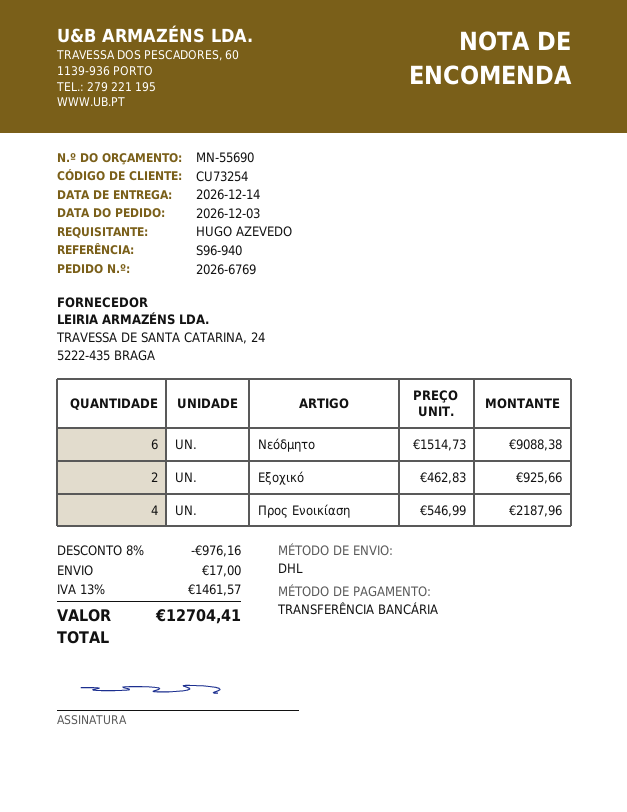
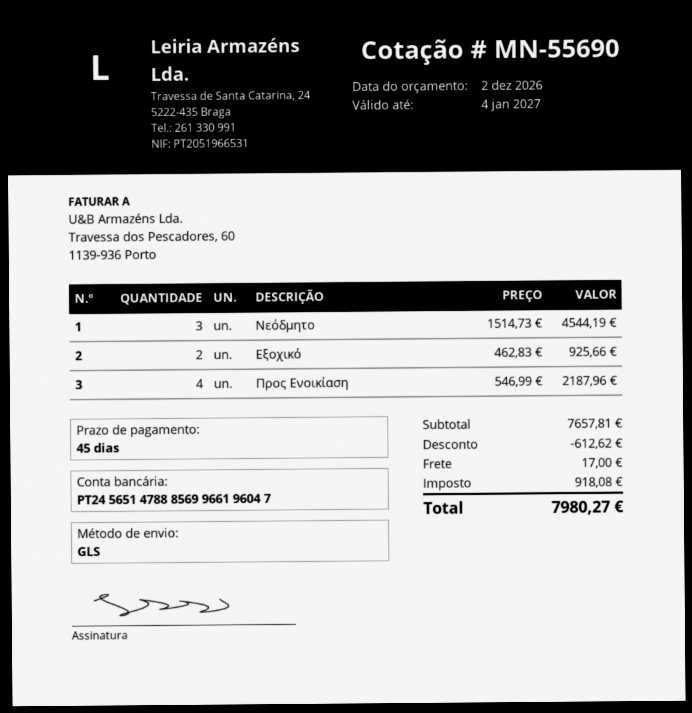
shipping method: DHL -> GLS
Νεόδμητο: 6 x 1514.73 = 9088.38 -> 3 x 1514.73 = 4544.19
discount: 976.16 -> 612.62
tax: 1461.57 -> 918.08
total: 12704.41 -> 7980.27

